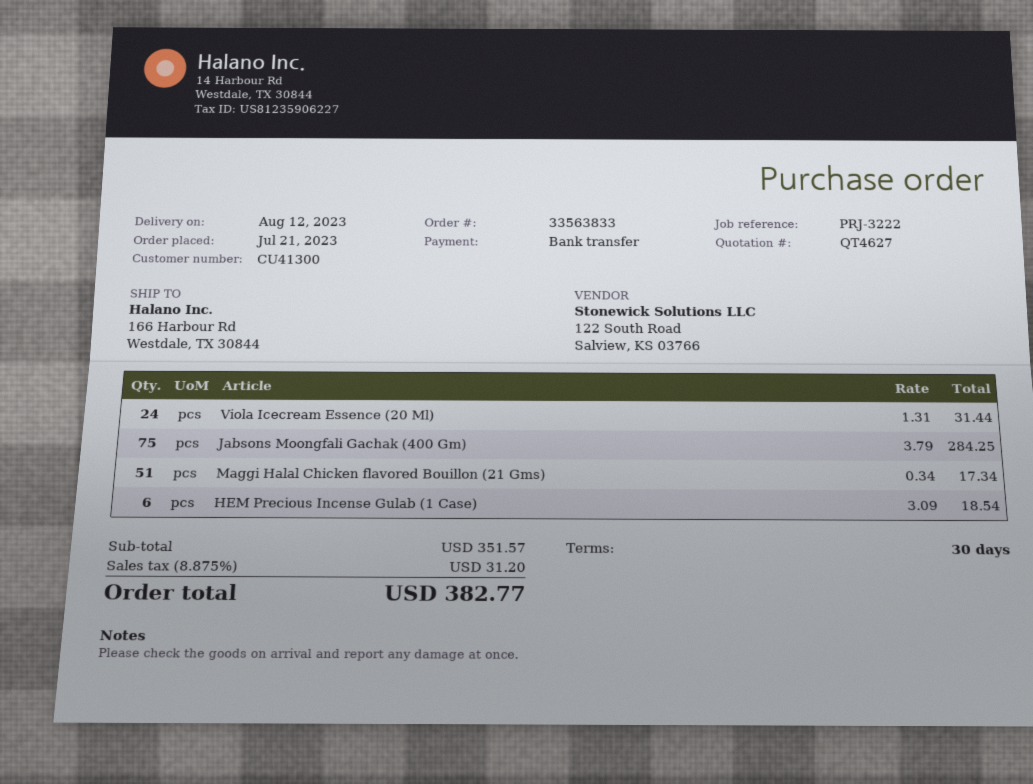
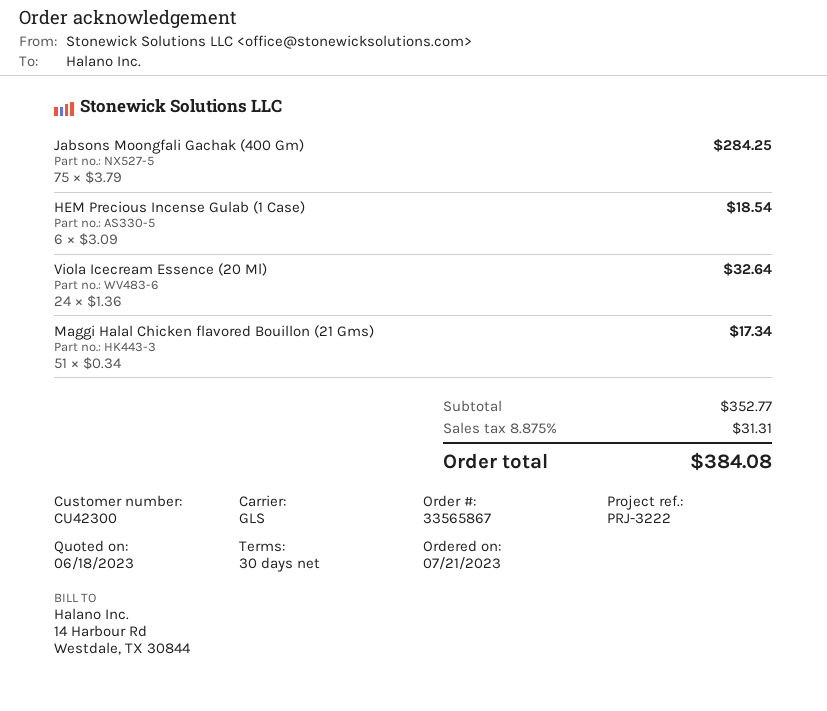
order number: 33563833 -> 33565867
customer number: CU41300 -> CU42300
Viola Icecream Essence (20 Ml): 24 x 1.31 = 31.44 -> 24 x 1.36 = 32.64
subtotal: 351.57 -> 352.77
tax: 8.875% = 31.20 -> 8.875% = 31.31
total: 382.77 -> 384.08

